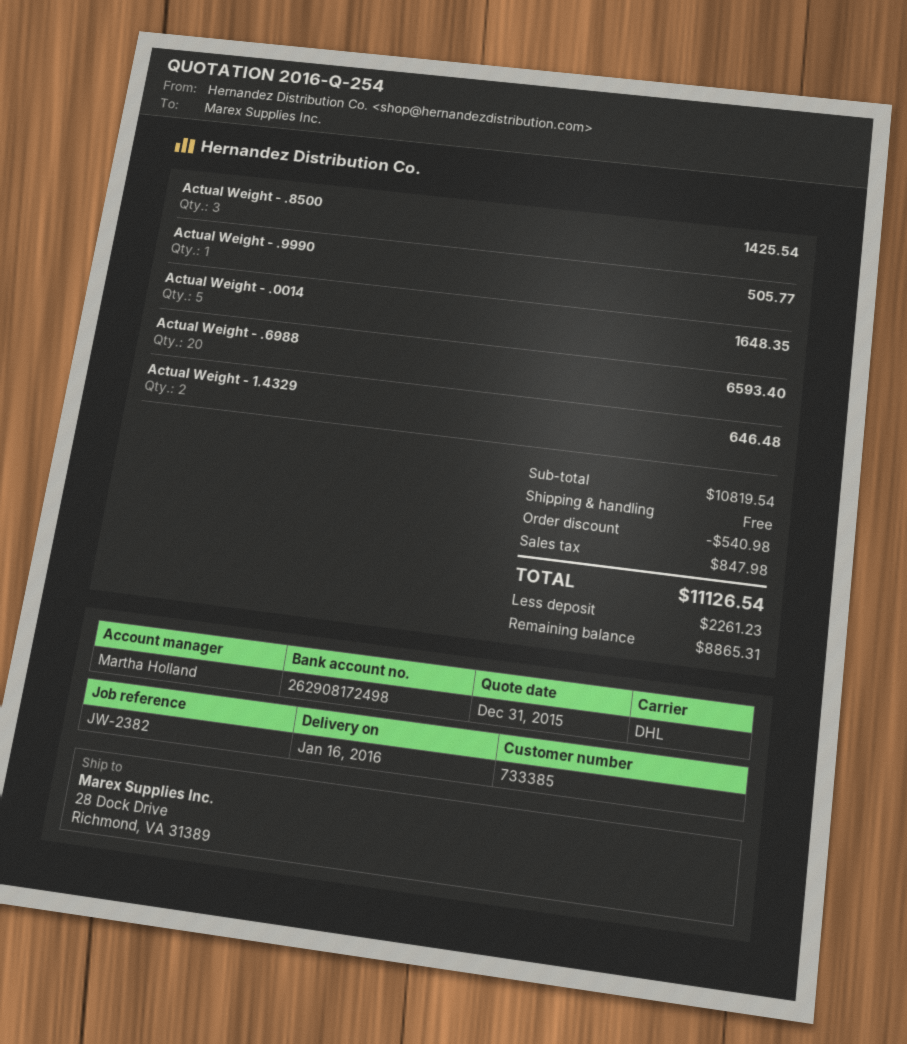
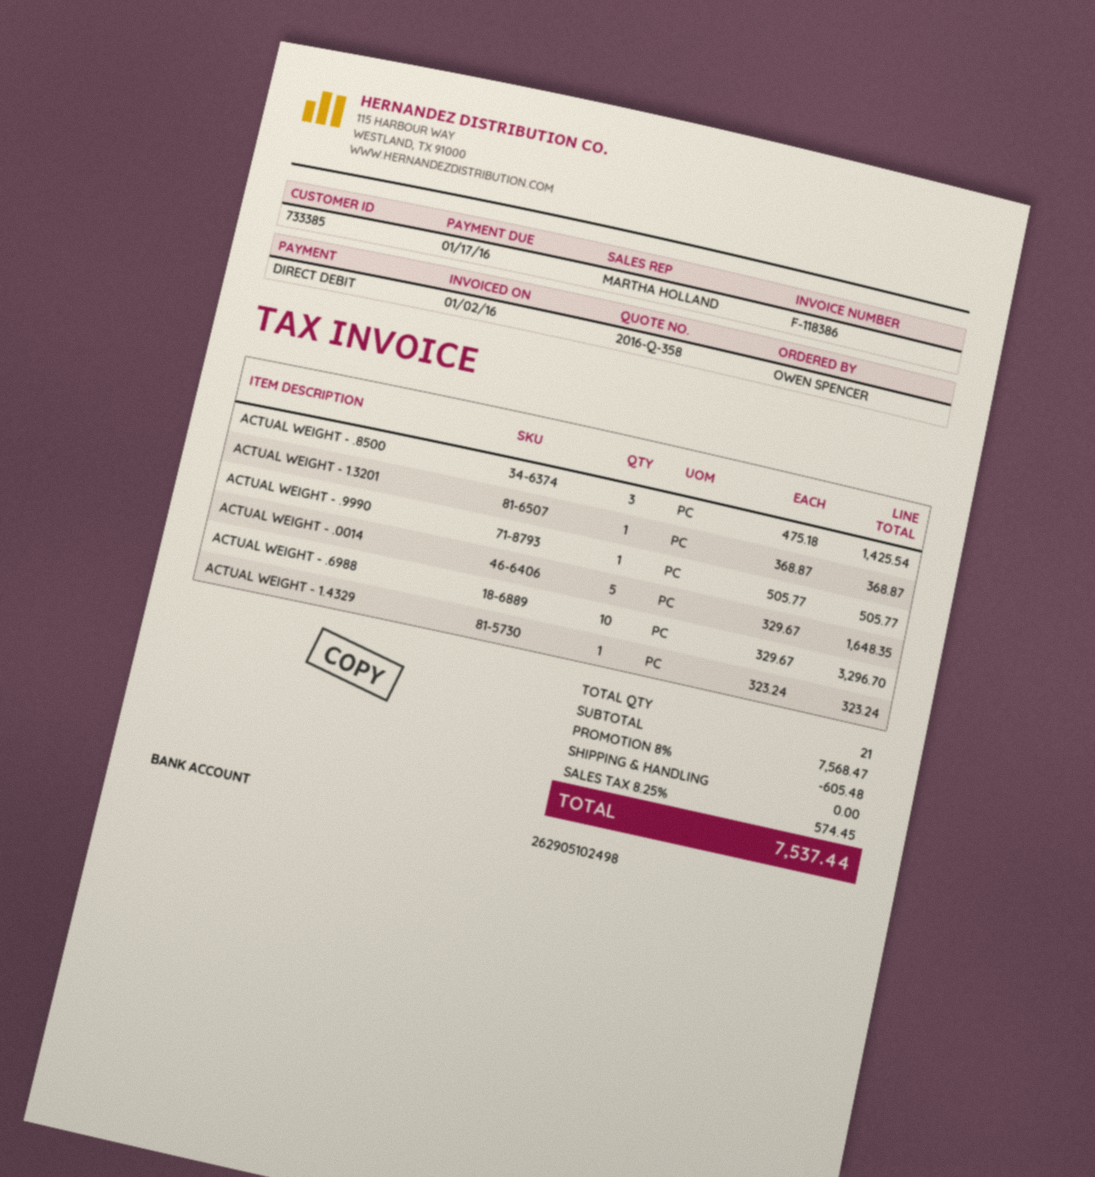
quote number: 2016-Q-254 -> 2016-Q-358
bank account: 262908172498 -> 262905102498
Actual Weight - .6988: 20 for 6593.40 -> 10 for 3296.70
Actual Weight - 1.4329: 2 for 646.48 -> 1 for 323.24
ACTUAL WEIGHT - 1.3201: none -> 1 for 368.87
subtotal: 10819.54 -> 7568.47
discount: 540.98 -> 605.48
tax: 847.98 -> 574.45
total: 11126.54 -> 7537.44

